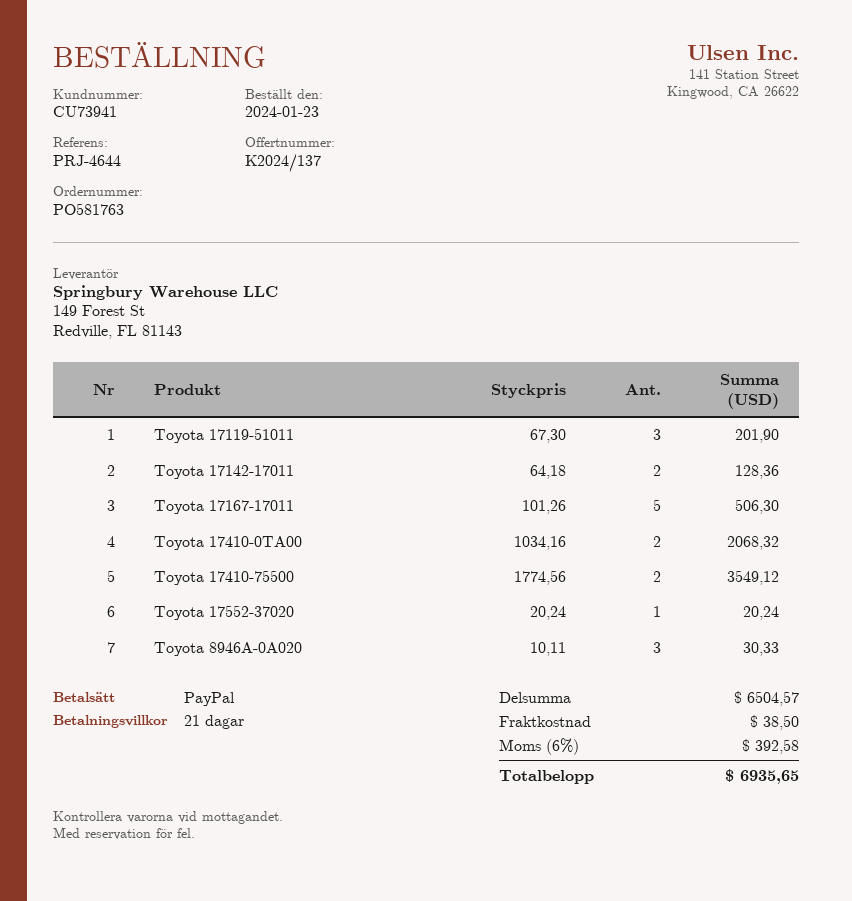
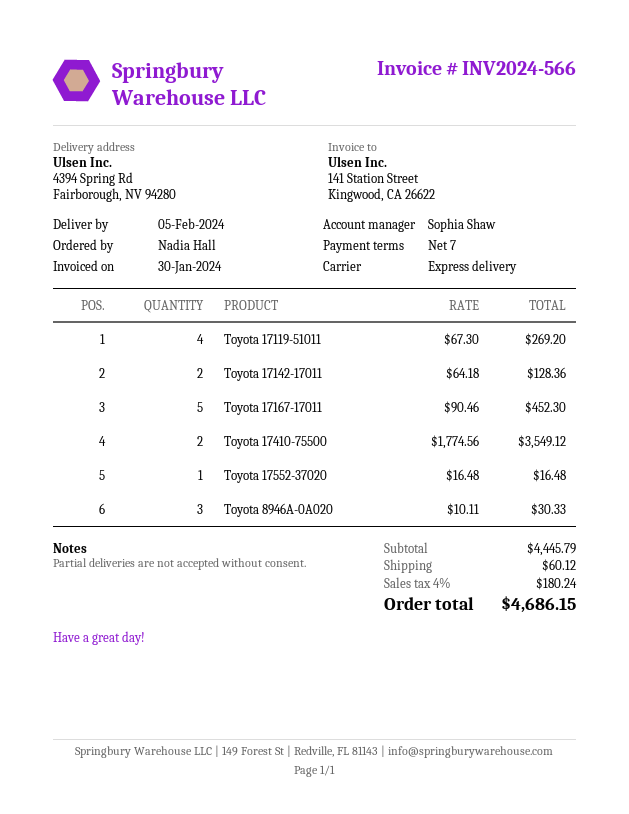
payment terms: 21 days -> 7 days
Toyota 17119-51011: 3 x 67.30 = 201.90 -> 4 x 67.30 = 269.20
Toyota 17167-17011: 5 x 101.26 = 506.30 -> 5 x 90.46 = 452.30
Toyota 17410-0TA00: 2 x 1034.16 = 2068.32 -> none
Toyota 17552-37020: 1 x 20.24 = 20.24 -> 1 x 16.48 = 16.48
subtotal: 6504.57 -> 4445.79
shipping: 38.50 -> 60.12
tax: 6% = 392.58 -> 4% = 180.24
total: 6935.65 -> 4686.15

